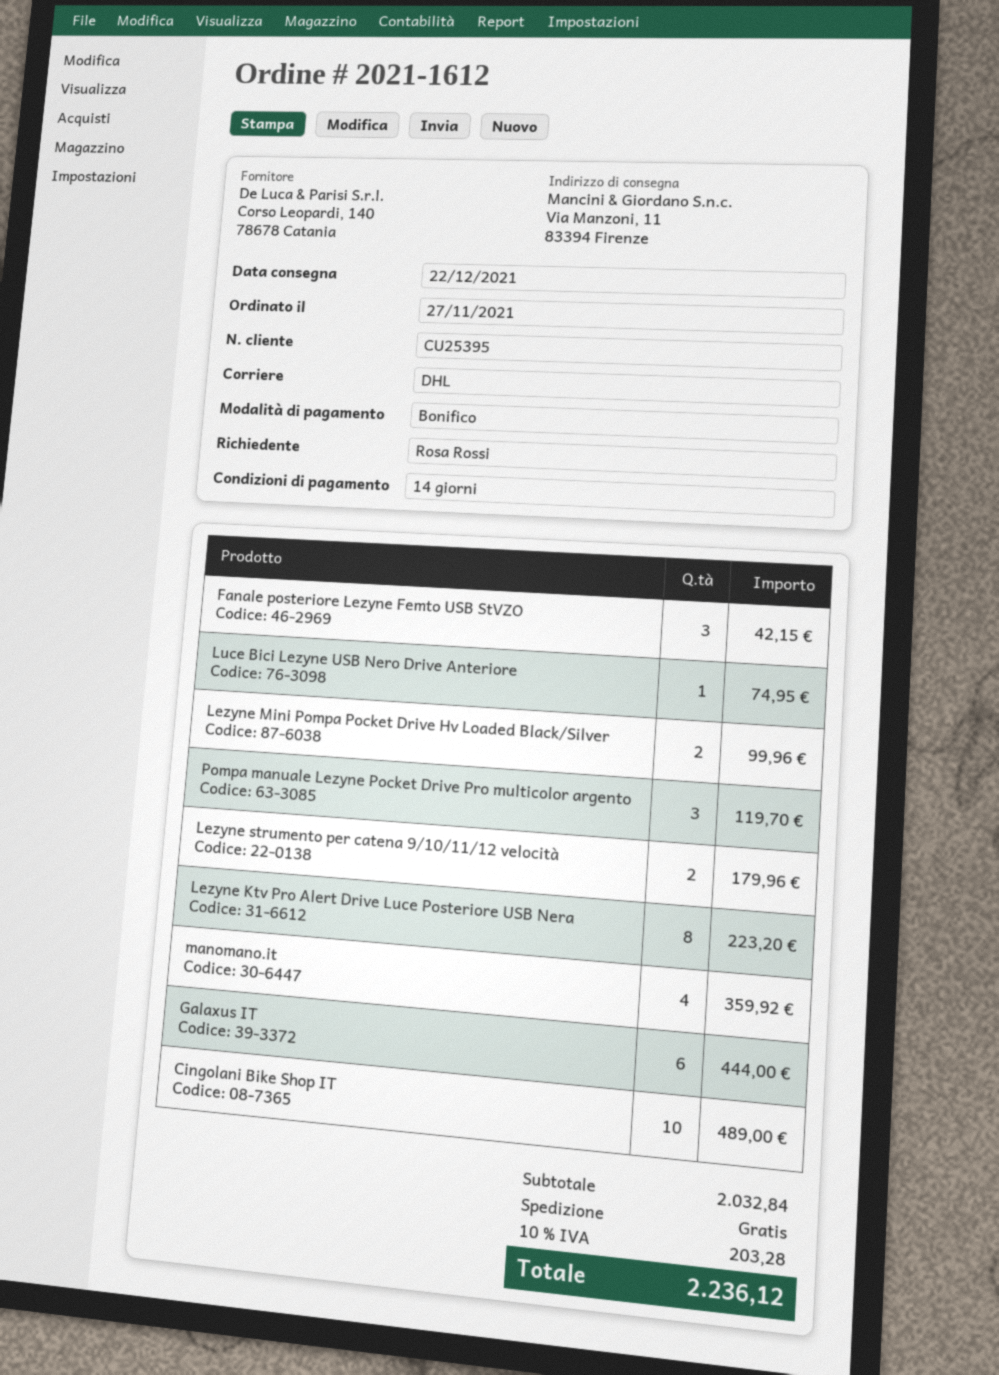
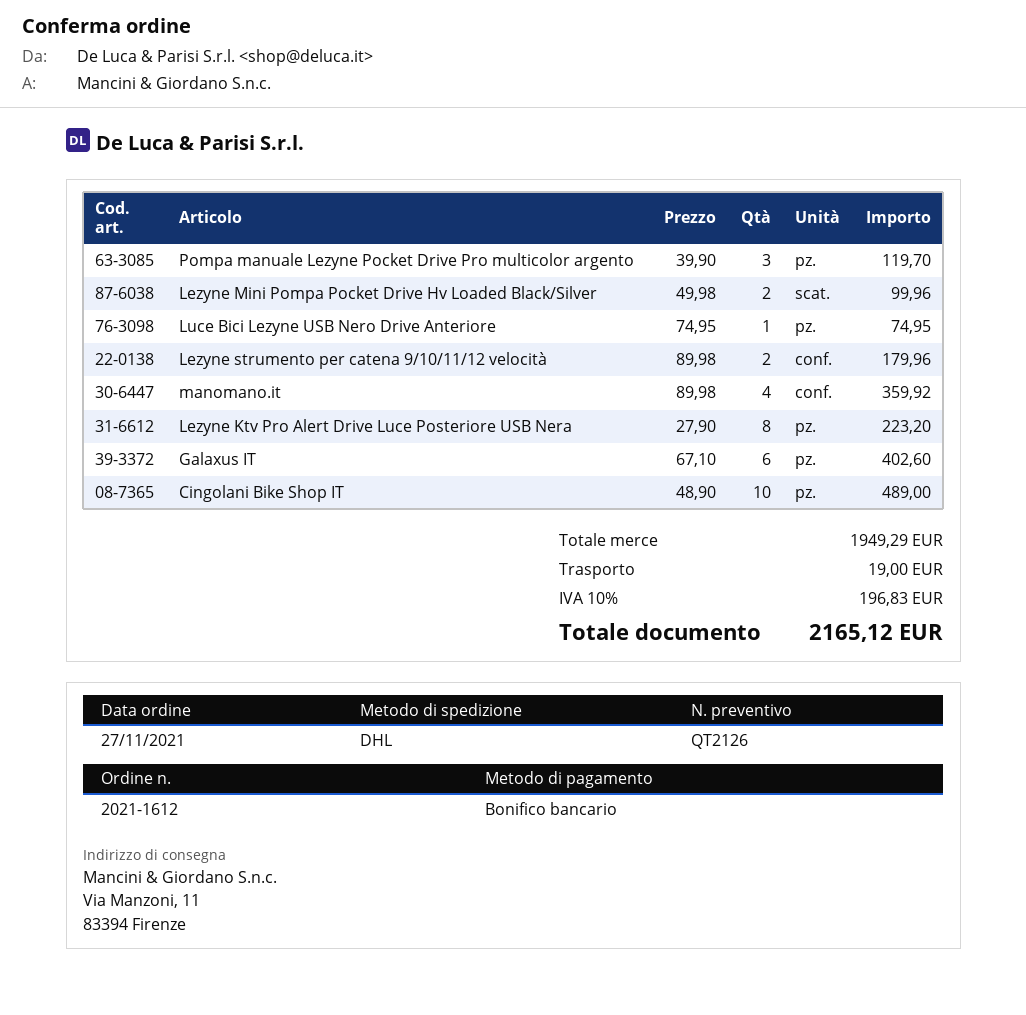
Fanale posteriore Lezyne Femto USB StVZO: 3 for 42.15 -> none
Galaxus IT: 6 for 444.00 -> 6 for 402.60
subtotal: 2032.84 -> 1949.29
shipping: 0.00 -> 19.00
tax: 10% = 203.28 -> 10% = 196.83
total: 2236.12 -> 2165.12

